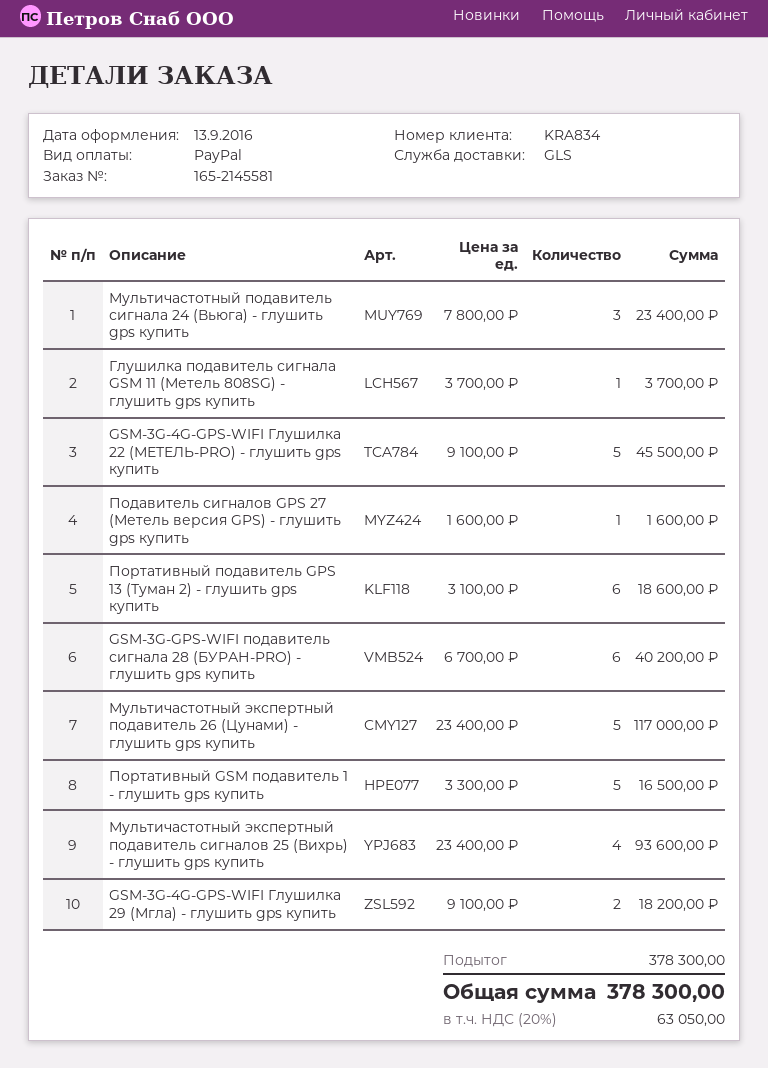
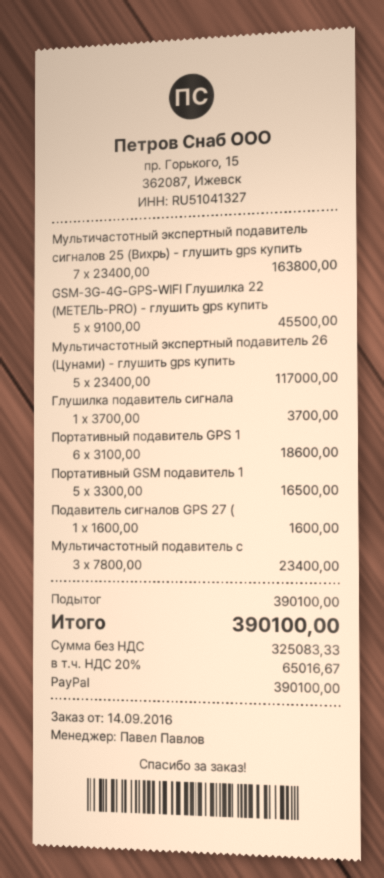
order date: 2016-09-13 -> 2016-09-14
GSM-3G-GPS-WIFI подавитель сигнала 28 (БУРАН-PRO) - глушить gps купить: 6 x 6700.00 = 40200.00 -> none
Мультичастотный экспертный подавитель сигналов 25 (Вихрь) - глушить gps купить: 4 x 23400.00 = 93600.00 -> 7 x 23400.00 = 163800.00
GSM-3G-4G-GPS-WIFI Глушилка 29 (Мгла) - глушить gps купить: 2 x 9100.00 = 18200.00 -> none
subtotal: 378300.00 -> 390100.00
tax: 20% = 63050.00 -> 20% = 65016.67
total: 378300.00 -> 390100.00

